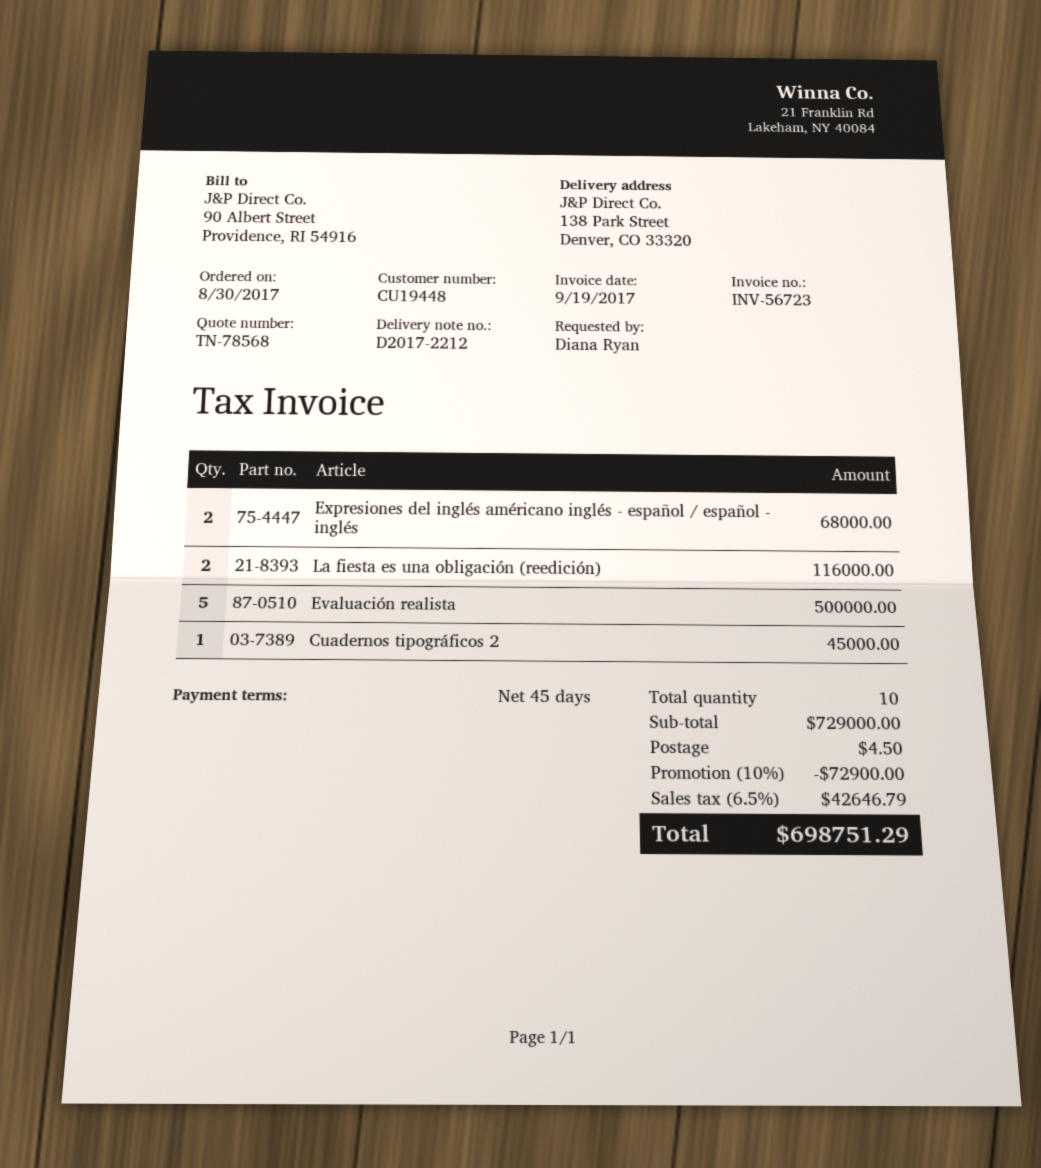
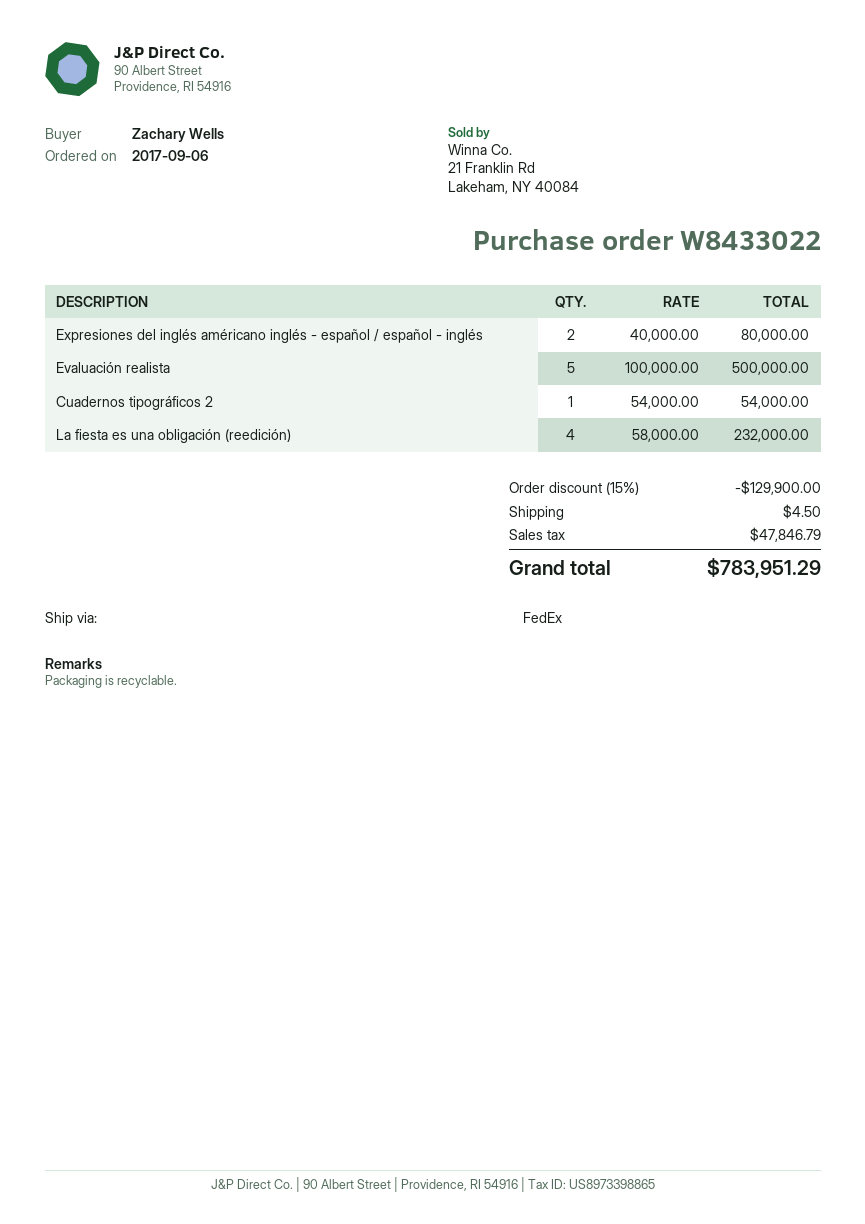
order date: 2017-08-30 -> 2017-09-06
ordered by: Diana Ryan -> Zachary Wells
Expresiones del inglés américano inglés - español / español - inglés: 2 for 68000.00 -> 2 for 80000.00
La fiesta es una obligación (reedición): 2 for 116000.00 -> 4 for 232000.00
Cuadernos tipográficos 2: 1 for 45000.00 -> 1 for 54000.00
discount: 10% = 72900.00 -> 15% = 129900.00
tax: 42646.79 -> 47846.79
total: 698751.29 -> 783951.29

